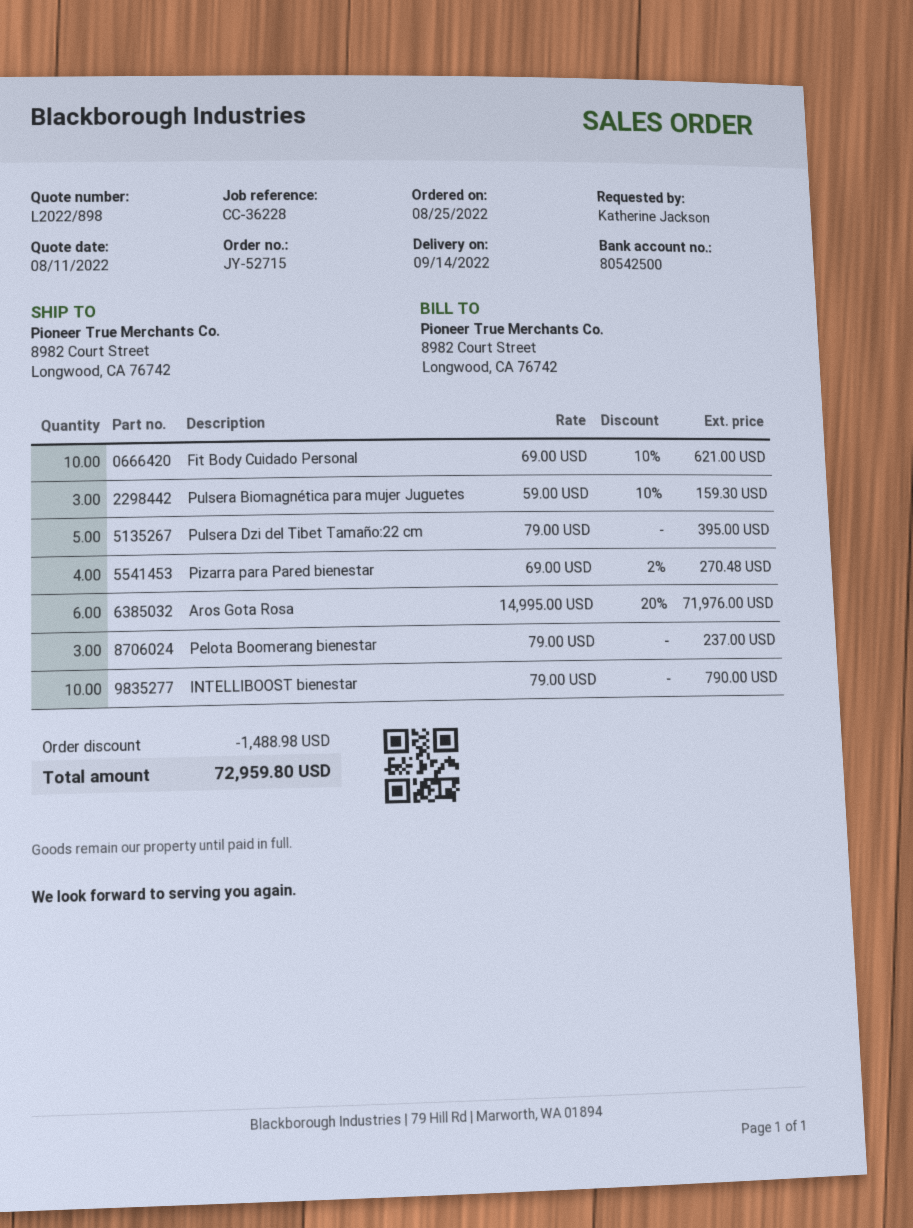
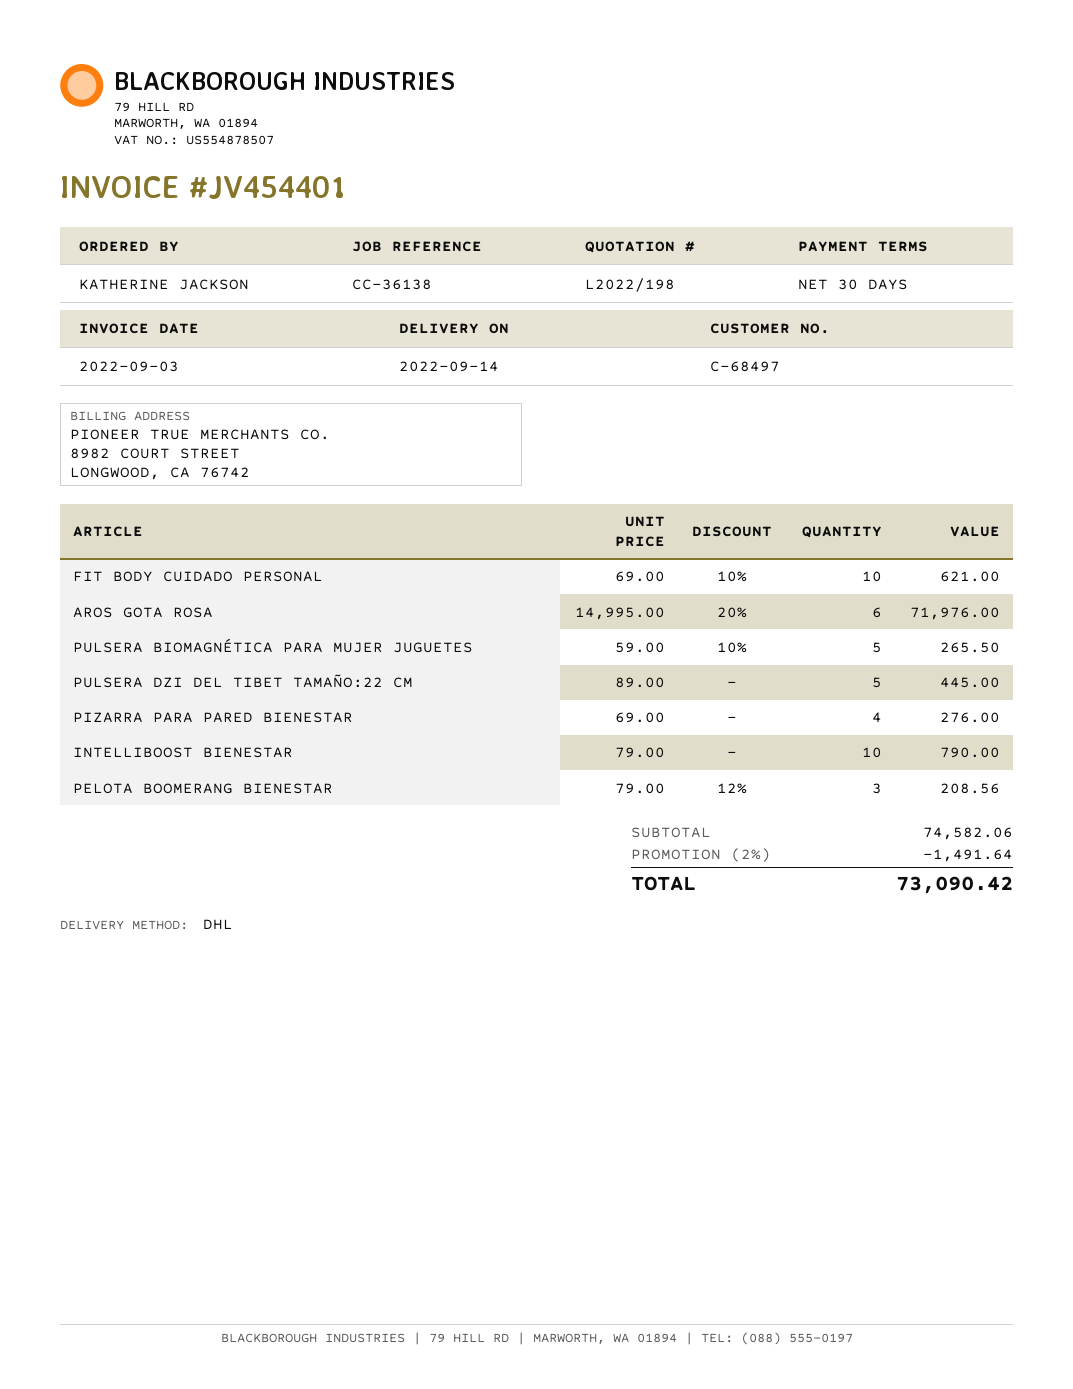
quote number: L2022/898 -> L2022/198
reference: CC-36228 -> CC-36138
Pulsera Biomagnética para mujer Juguetes: 3 x 59.00 - 10% = 159.30 -> 5 x 59.00 - 10% = 265.50
Pulsera Dzi del Tibet Tamaño:22 cm: 5 x 79.00 = 395.00 -> 5 x 89.00 = 445.00
Pizarra para Pared bienestar: 4 x 69.00 - 2% = 270.48 -> 4 x 69.00 = 276.00
Pelota Boomerang bienestar: 3 x 79.00 = 237.00 -> 3 x 79.00 - 12% = 208.56
discount: 1488.98 -> 1491.64
total: 72959.80 -> 73090.42

